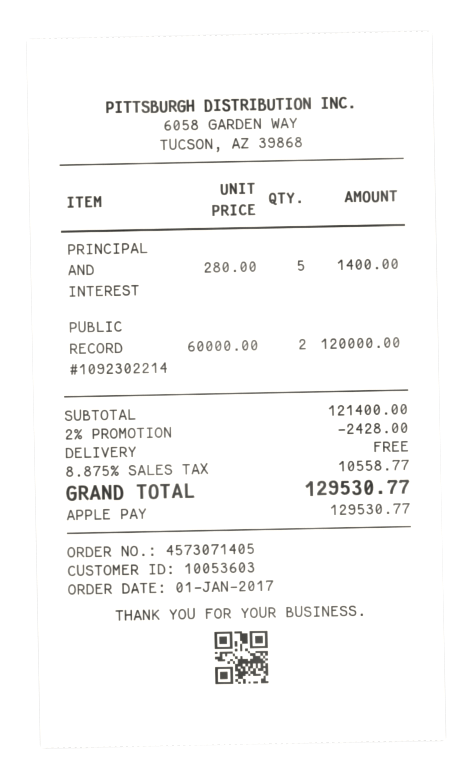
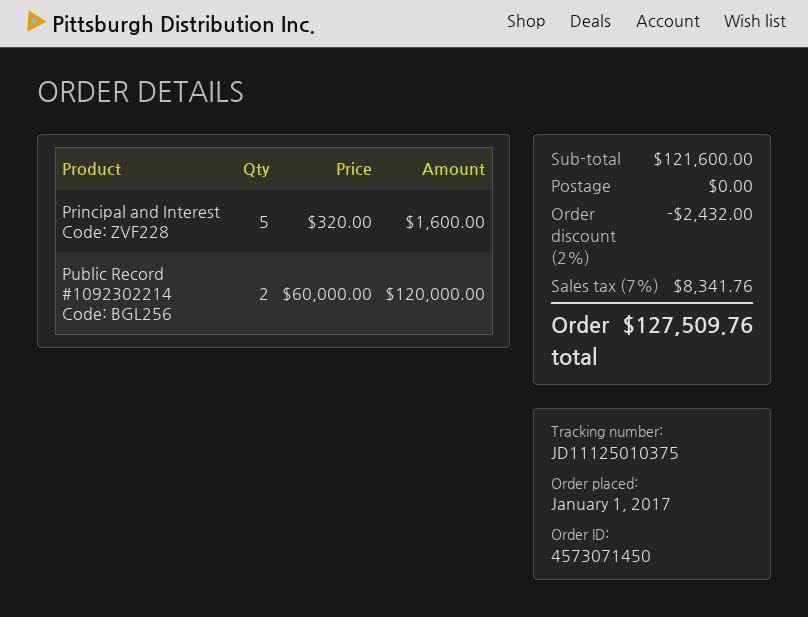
order number: 4573071405 -> 4573071450
PRINCIPAL AND INTEREST: 5 x 280.00 = 1400.00 -> 5 x 320.00 = 1600.00
subtotal: 121400.00 -> 121600.00
discount: 2% = 2428.00 -> 2% = 2432.00
tax: 8.875% = 10558.77 -> 7% = 8341.76
total: 129530.77 -> 127509.76

